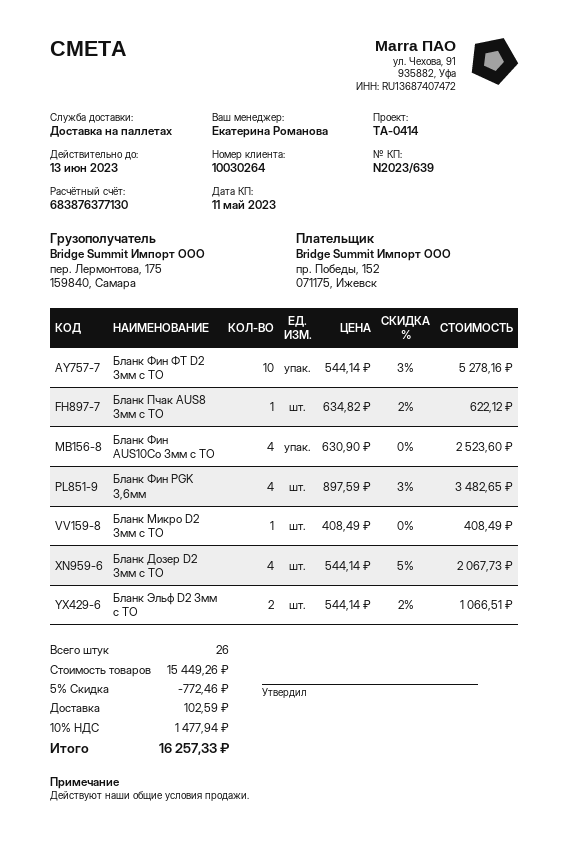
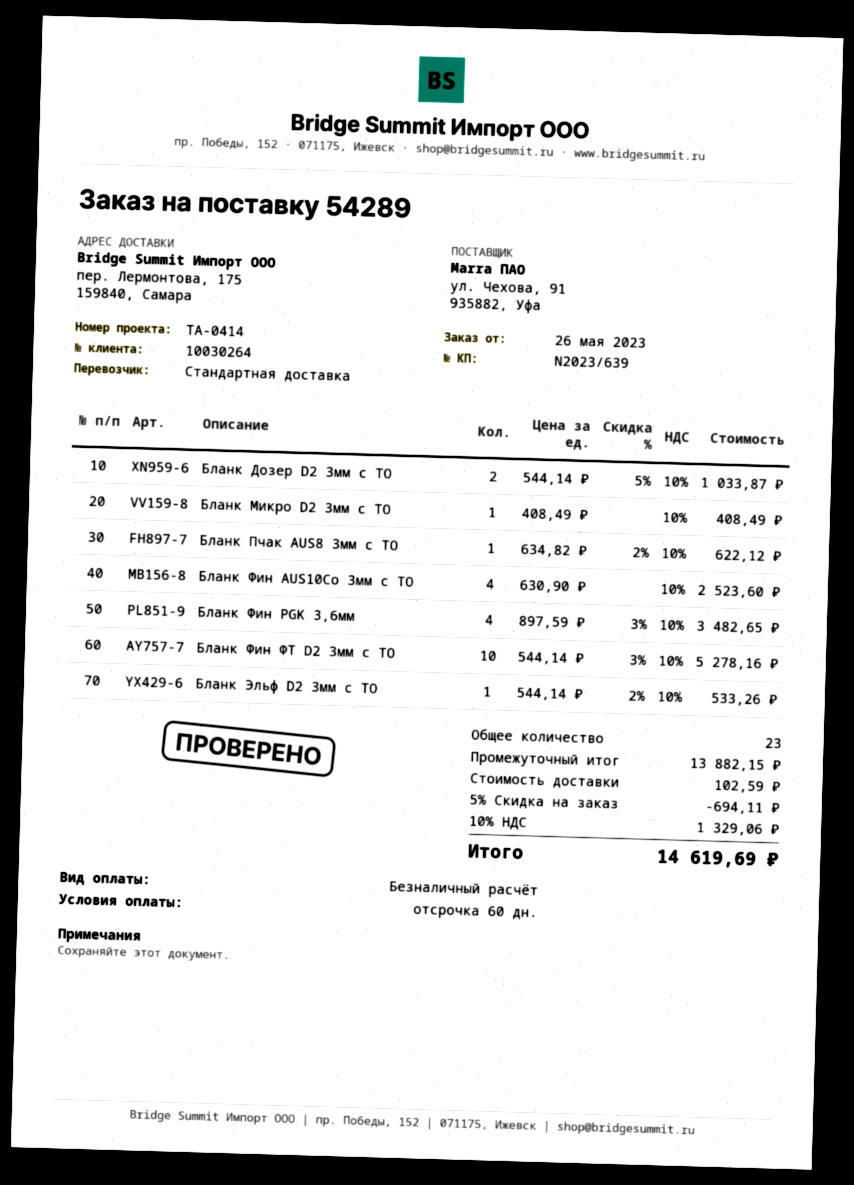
shipping method: pallet freight -> standard
Бланк Дозер D2 3мм с ТО: 4 x 544.14 - 5% = 2067.73 -> 2 x 544.14 - 5% = 1033.87
Бланк Эльф D2 3мм с ТО: 2 x 544.14 - 2% = 1066.51 -> 1 x 544.14 - 2% = 533.26
total quantity: 26 -> 23
subtotal: 15449.26 -> 13882.15
discount: 5% = 772.46 -> 5% = 694.11
tax: 10% = 1477.94 -> 10% = 1329.06
total: 16257.33 -> 14619.69

